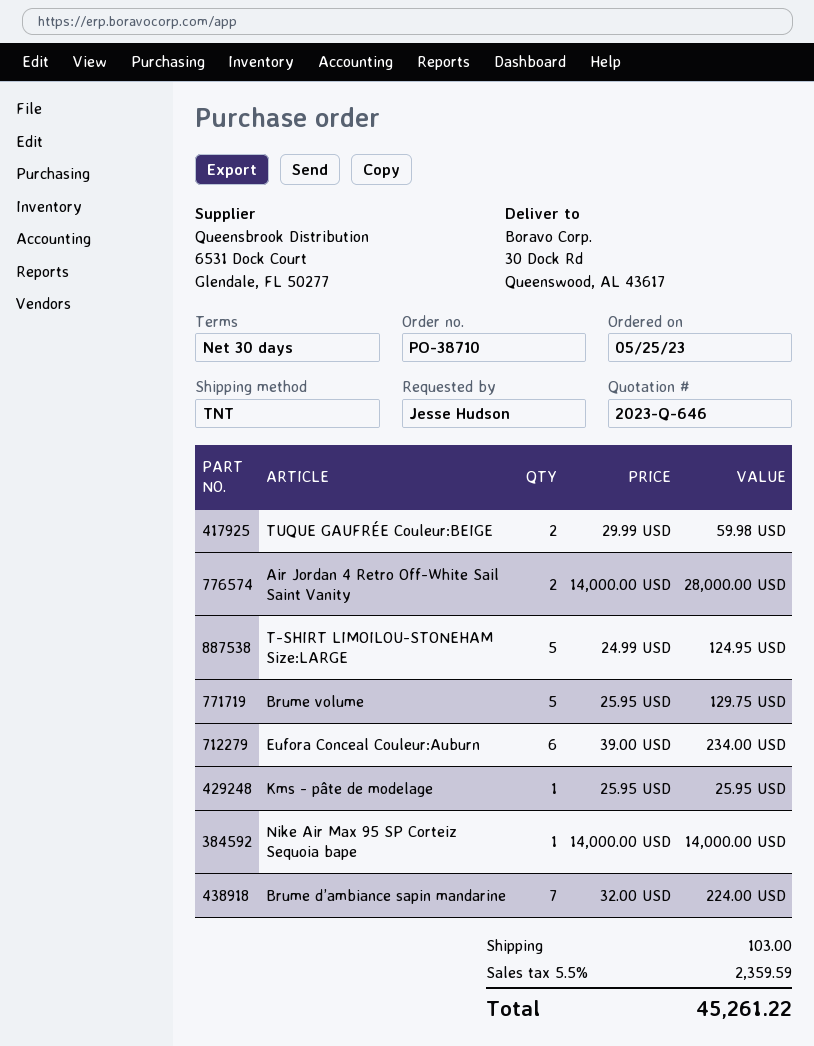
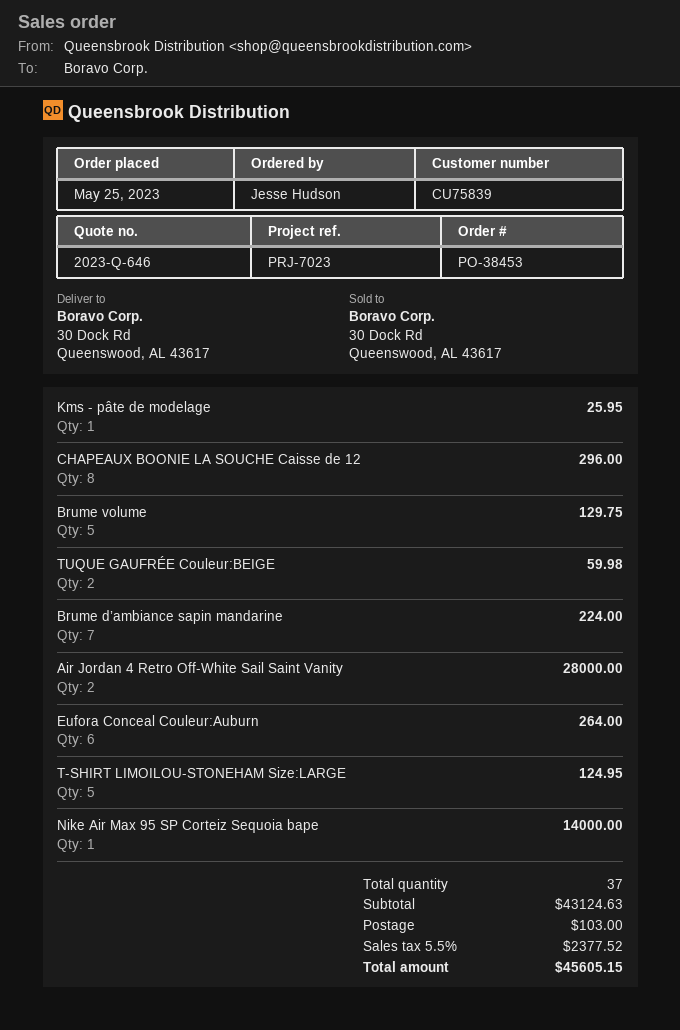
order number: PO-38710 -> PO-38453
Eufora Conceal Couleur:Auburn: 6 for 234.00 -> 6 for 264.00
CHAPEAUX BOONIE LA SOUCHE Caisse de 12: none -> 8 for 296.00
tax: 5.5% = 2359.59 -> 5.5% = 2377.52
total: 45261.22 -> 45605.15

